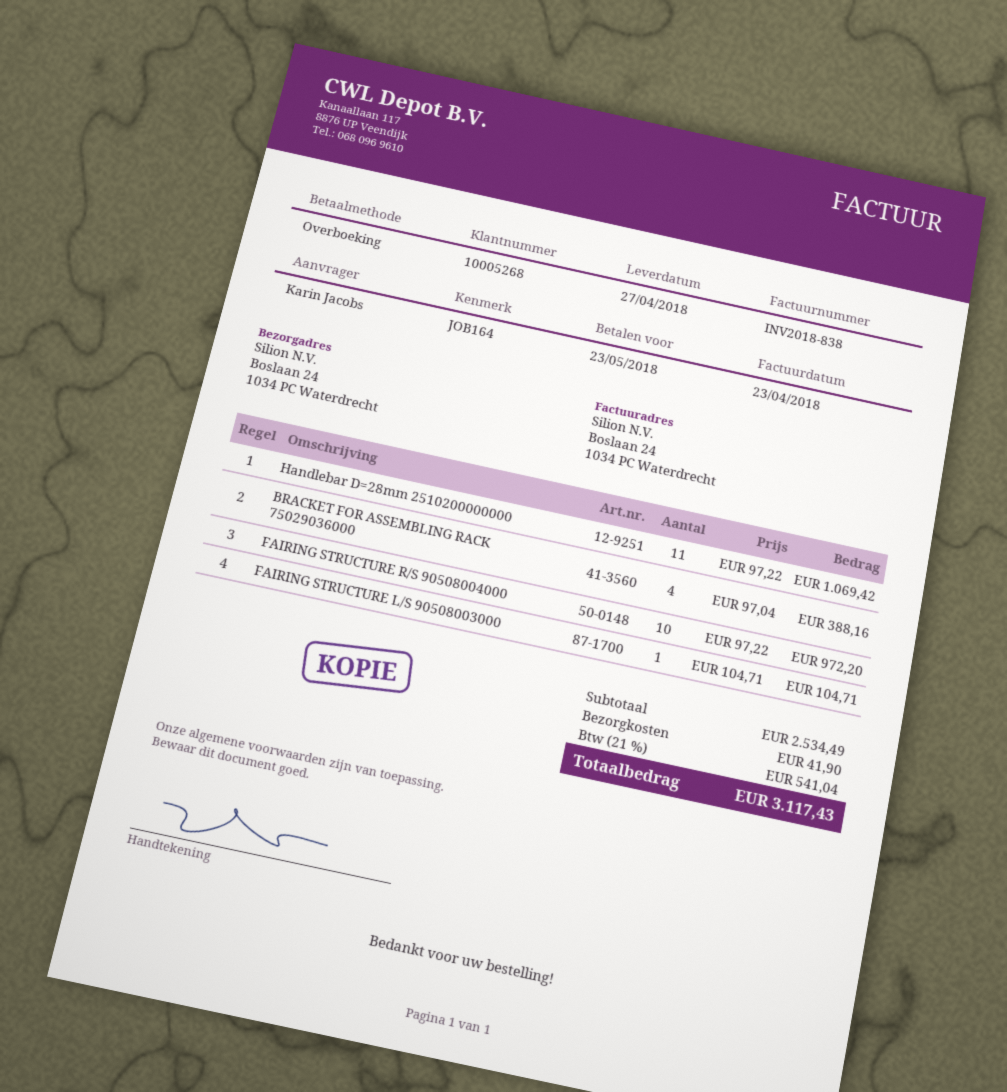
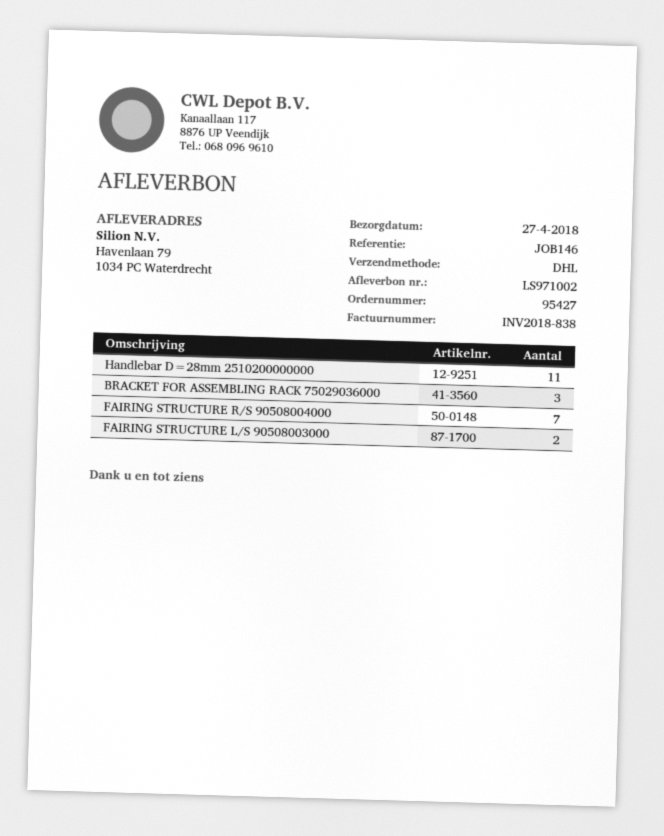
reference: JOB164 -> JOB146
ship to: Boslaan 24, 1034 PC Waterdrecht -> Havenlaan 79, 1034 PC Waterdrecht
BRACKET FOR ASSEMBLING RACK 75029036000: 4 -> 3
FAIRING STRUCTURE R/S 90508004000: 10 -> 7
FAIRING STRUCTURE L/S 90508003000: 1 -> 2

